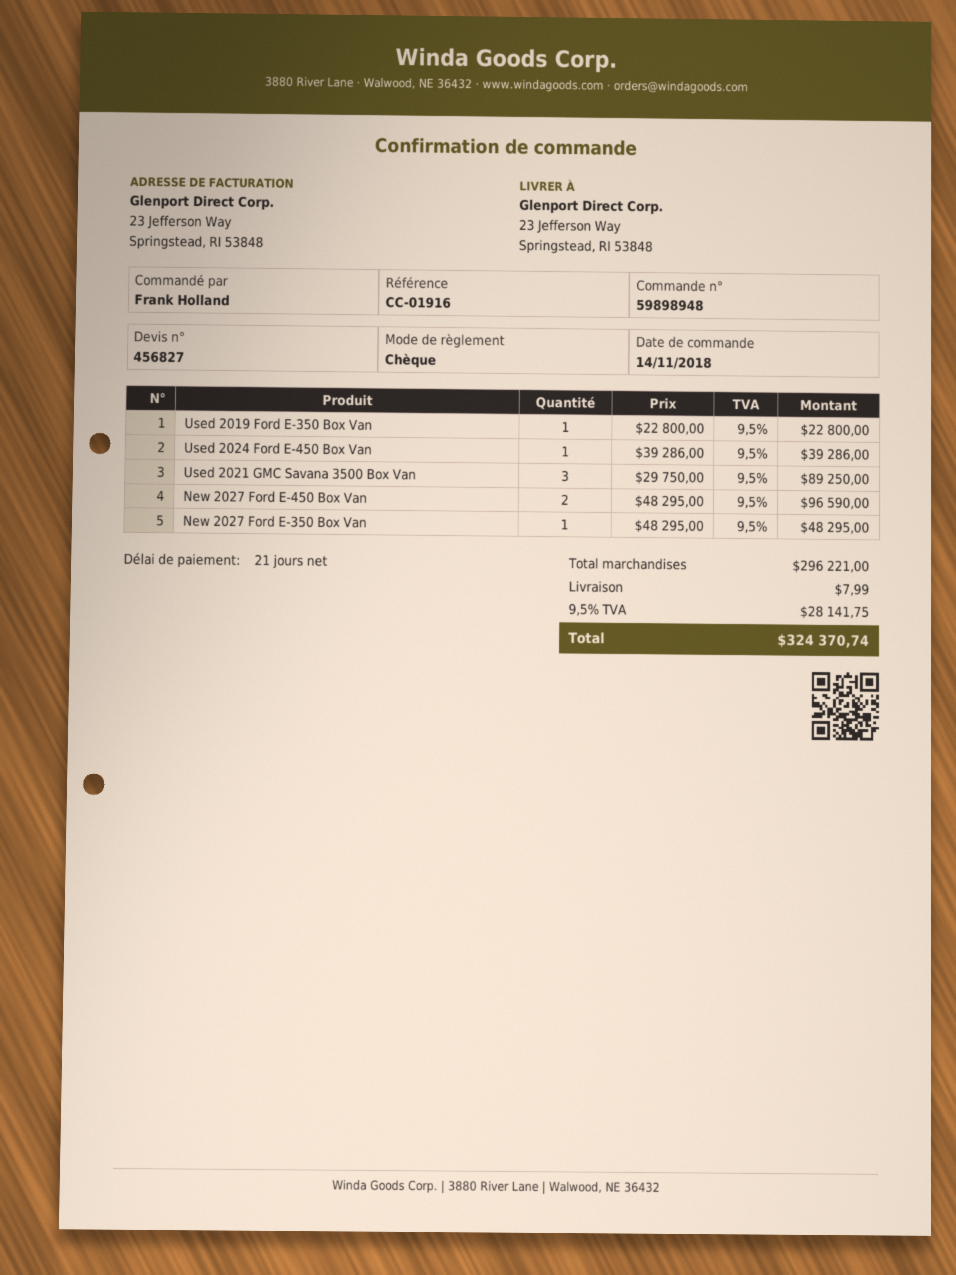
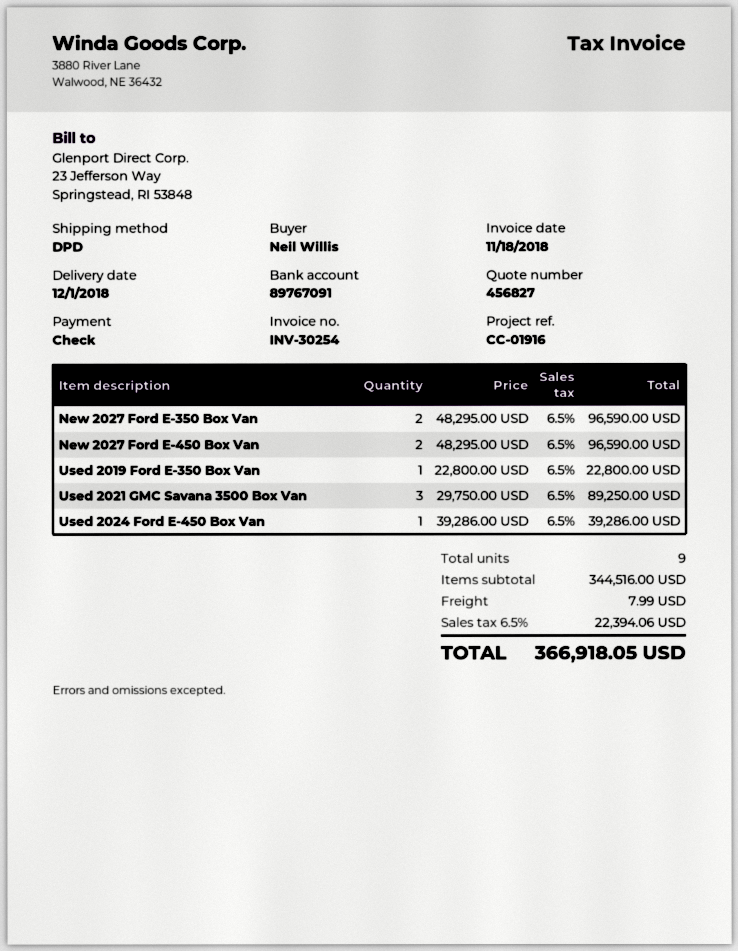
ordered by: Frank Holland -> Neil Willis
New 2027 Ford E-350 Box Van: 1 x 48295.00 = 48295.00 -> 2 x 48295.00 = 96590.00
subtotal: 296221.00 -> 344516.00
tax: 9.5% = 28141.75 -> 6.5% = 22394.06
total: 324370.74 -> 366918.05

